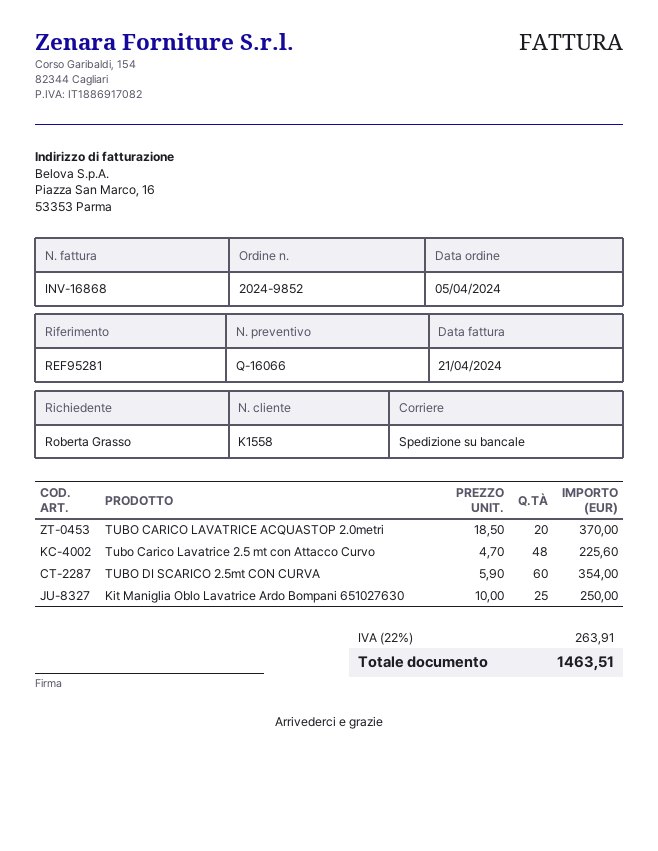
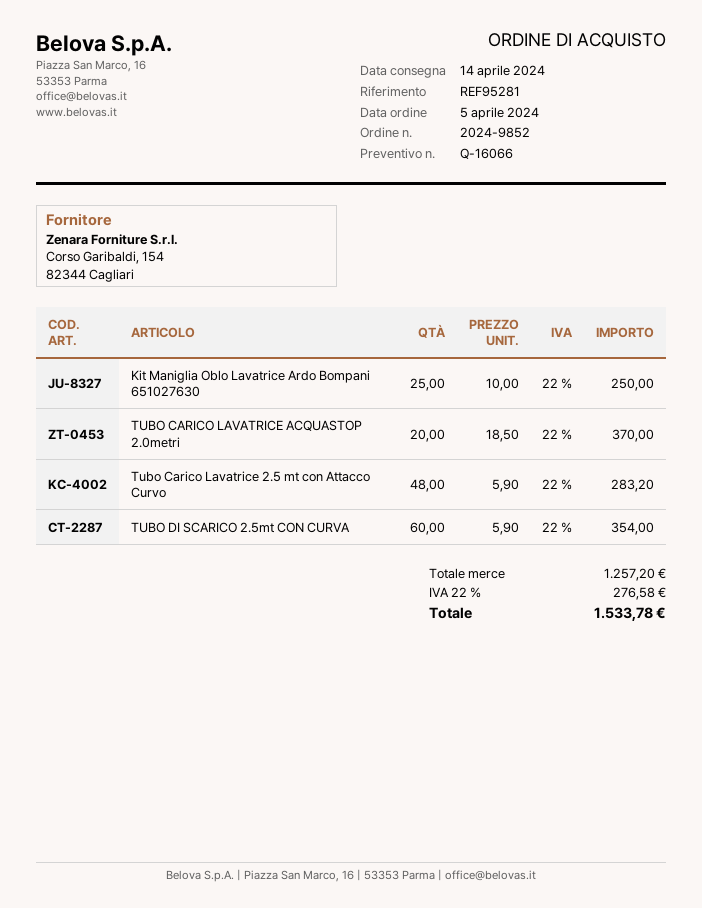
Tubo Carico Lavatrice 2.5 mt con Attacco Curvo: 48 x 4.70 = 225.60 -> 48 x 5.90 = 283.20
tax: 22% = 263.91 -> 22% = 276.58
total: 1463.51 -> 1533.78

